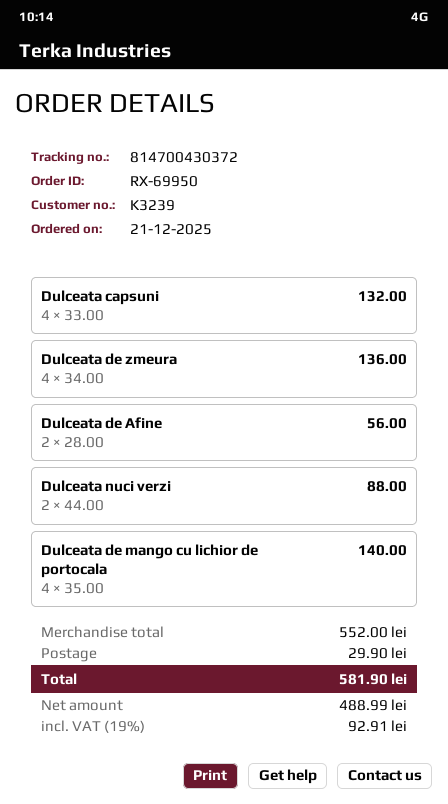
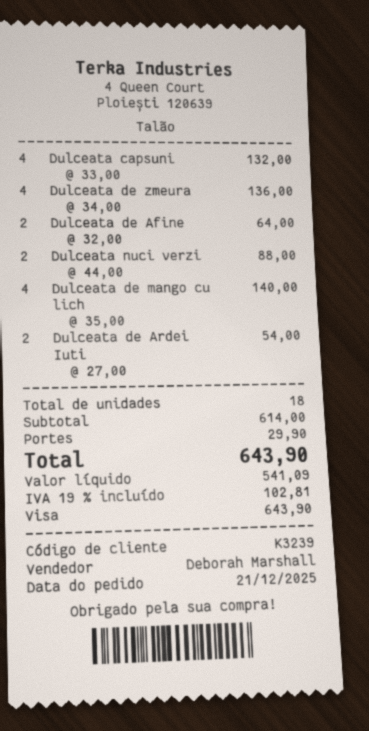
Dulceata de Afine: 2 x 28.00 = 56.00 -> 2 x 32.00 = 64.00
Dulceata de Ardei Iuti: none -> 2 x 27.00 = 54.00
subtotal: 552.00 -> 614.00
net: 488.99 -> 541.09
tax: 19% = 92.91 -> 19% = 102.81
total: 581.90 -> 643.90

